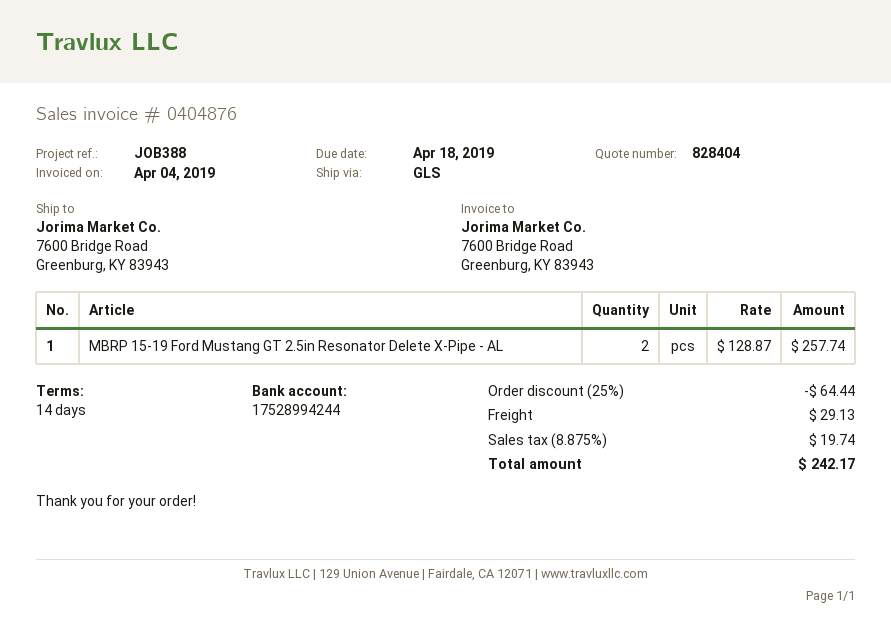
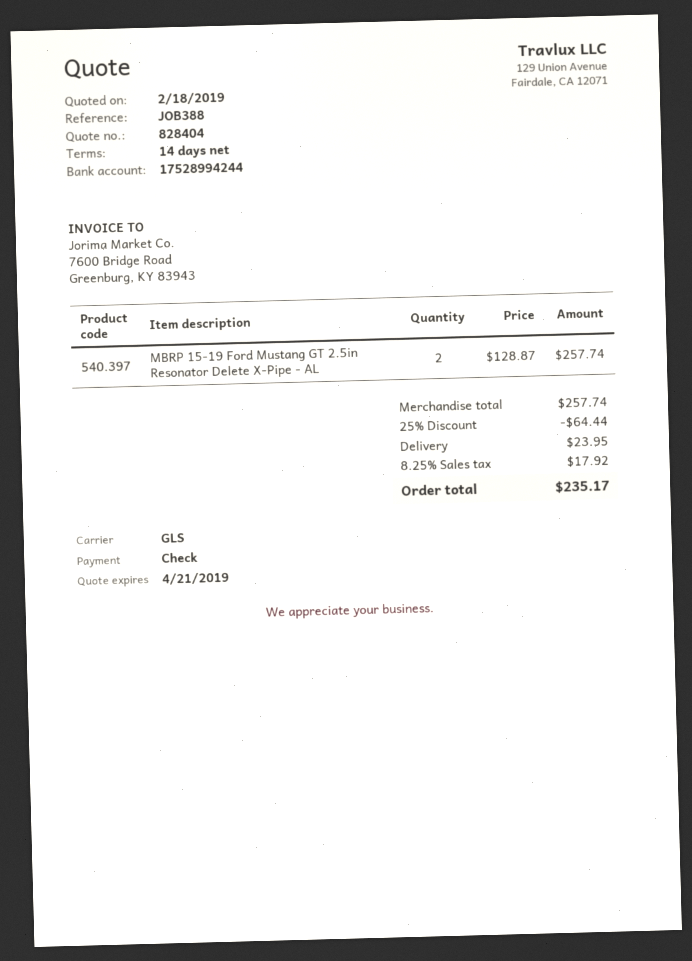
shipping: 29.13 -> 23.95
tax: 8.875% = 19.74 -> 8.25% = 17.92
total: 242.17 -> 235.17

